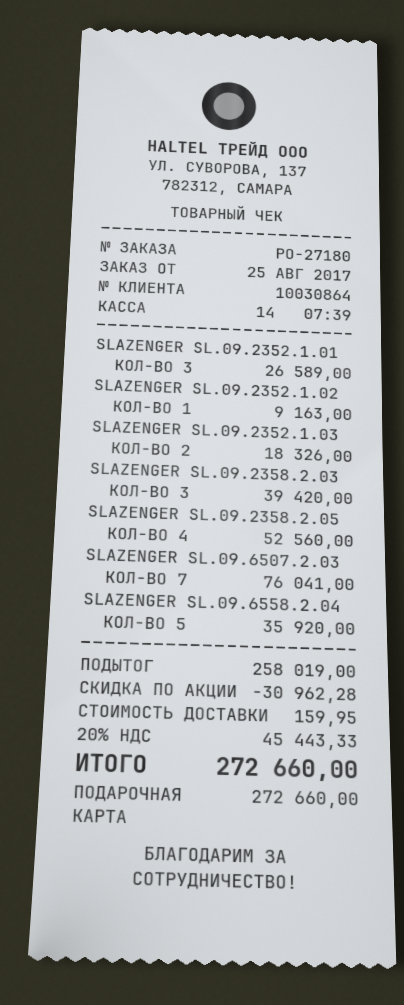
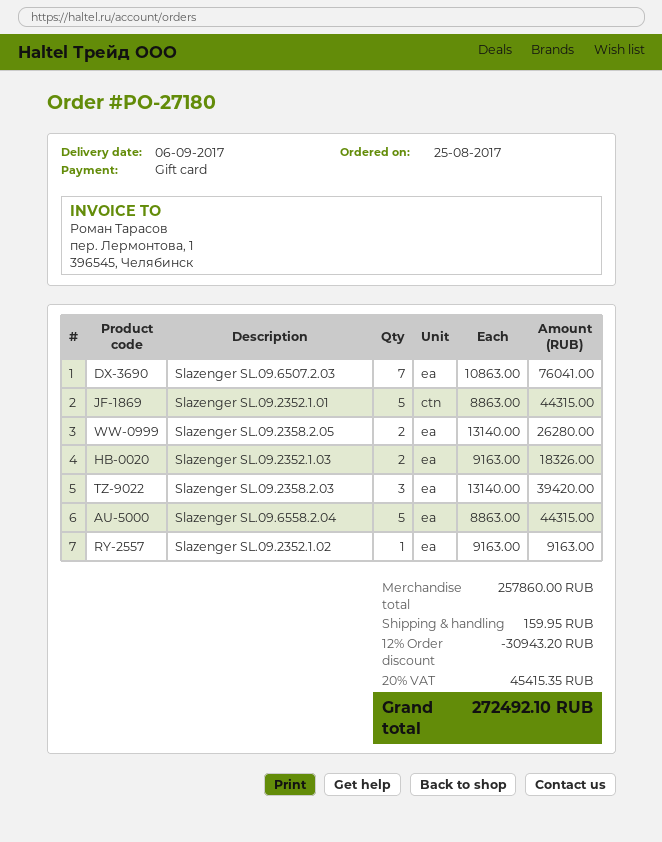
SLAZENGER SL.09.2352.1.01: 3 for 26589.00 -> 5 for 44315.00
SLAZENGER SL.09.2358.2.05: 4 for 52560.00 -> 2 for 26280.00
SLAZENGER SL.09.6558.2.04: 5 for 35920.00 -> 5 for 44315.00
subtotal: 258019.00 -> 257860.00
discount: 30962.28 -> 30943.20
tax: 20% = 45443.33 -> 20% = 45415.35
total: 272660.00 -> 272492.10

